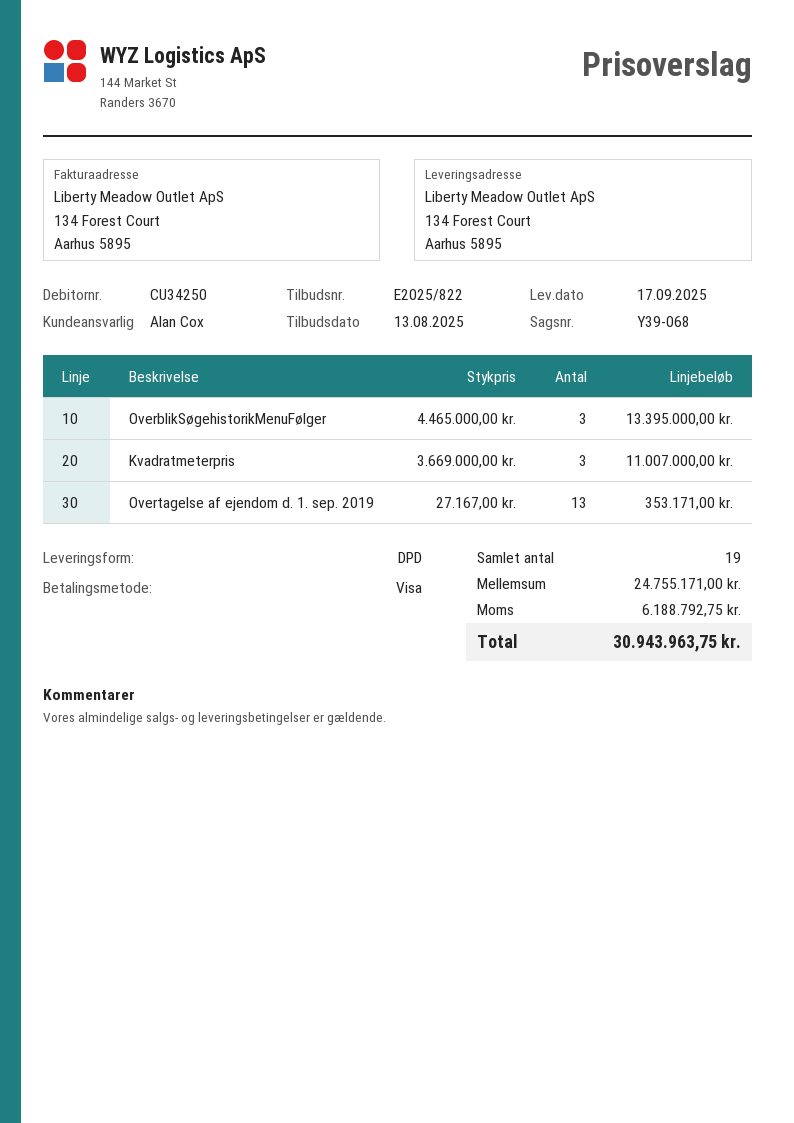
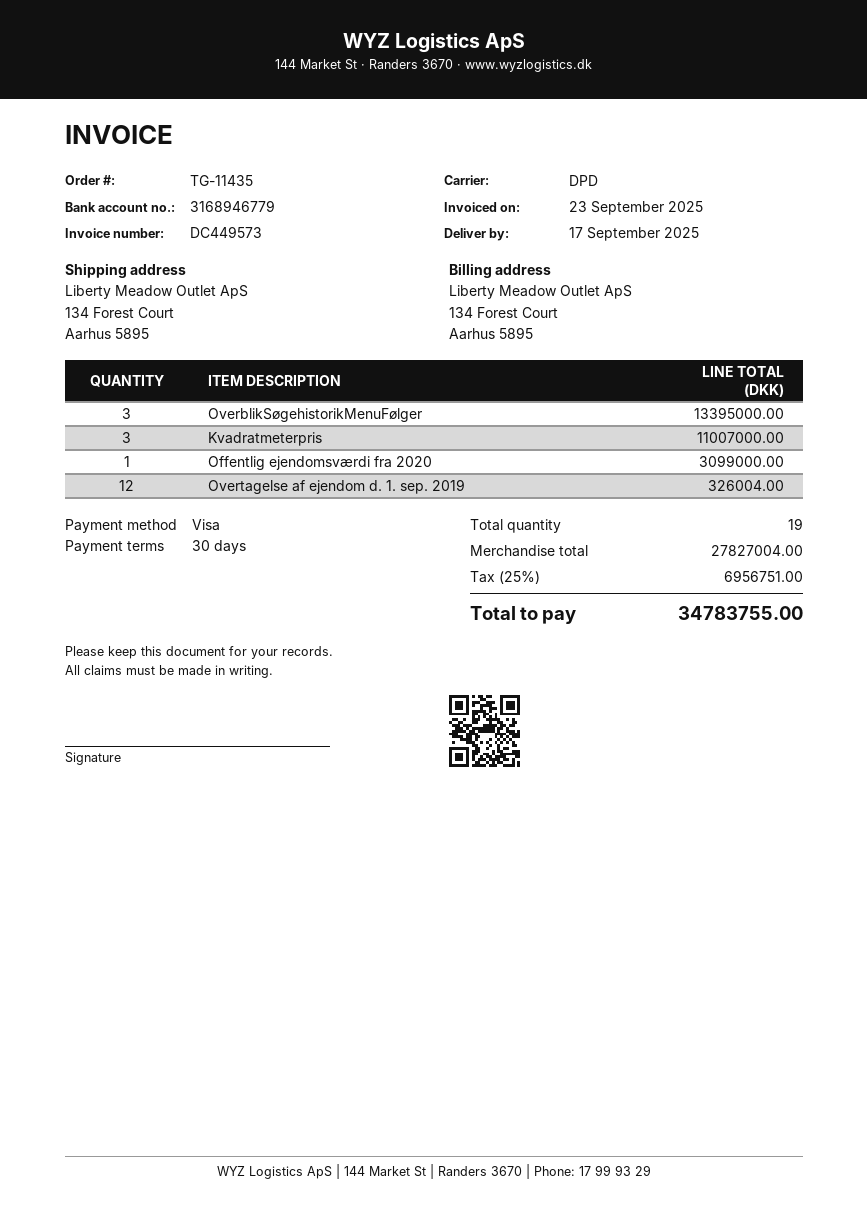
Overtagelse af ejendom d. 1. sep. 2019: 13 for 353171.00 -> 12 for 326004.00
Offentlig ejendomsværdi fra 2020: none -> 1 for 3099000.00
subtotal: 24755171.00 -> 27827004.00
tax: 6188792.75 -> 6956751.00
total: 30943963.75 -> 34783755.00

